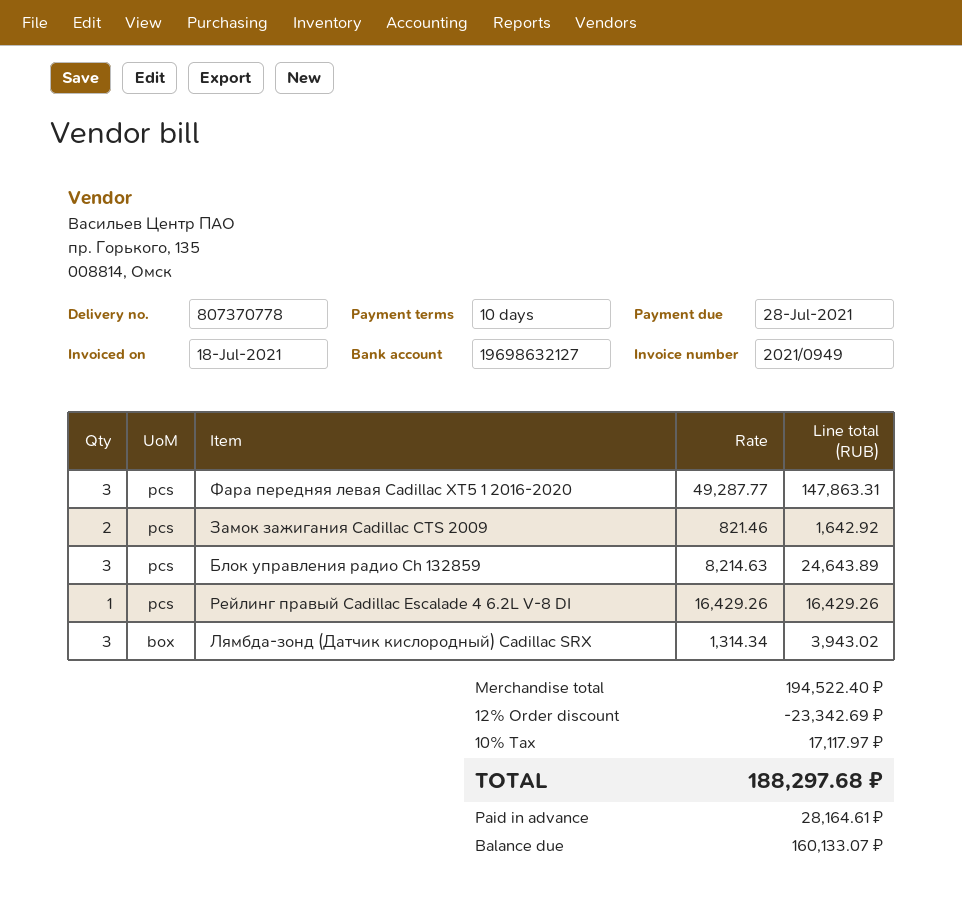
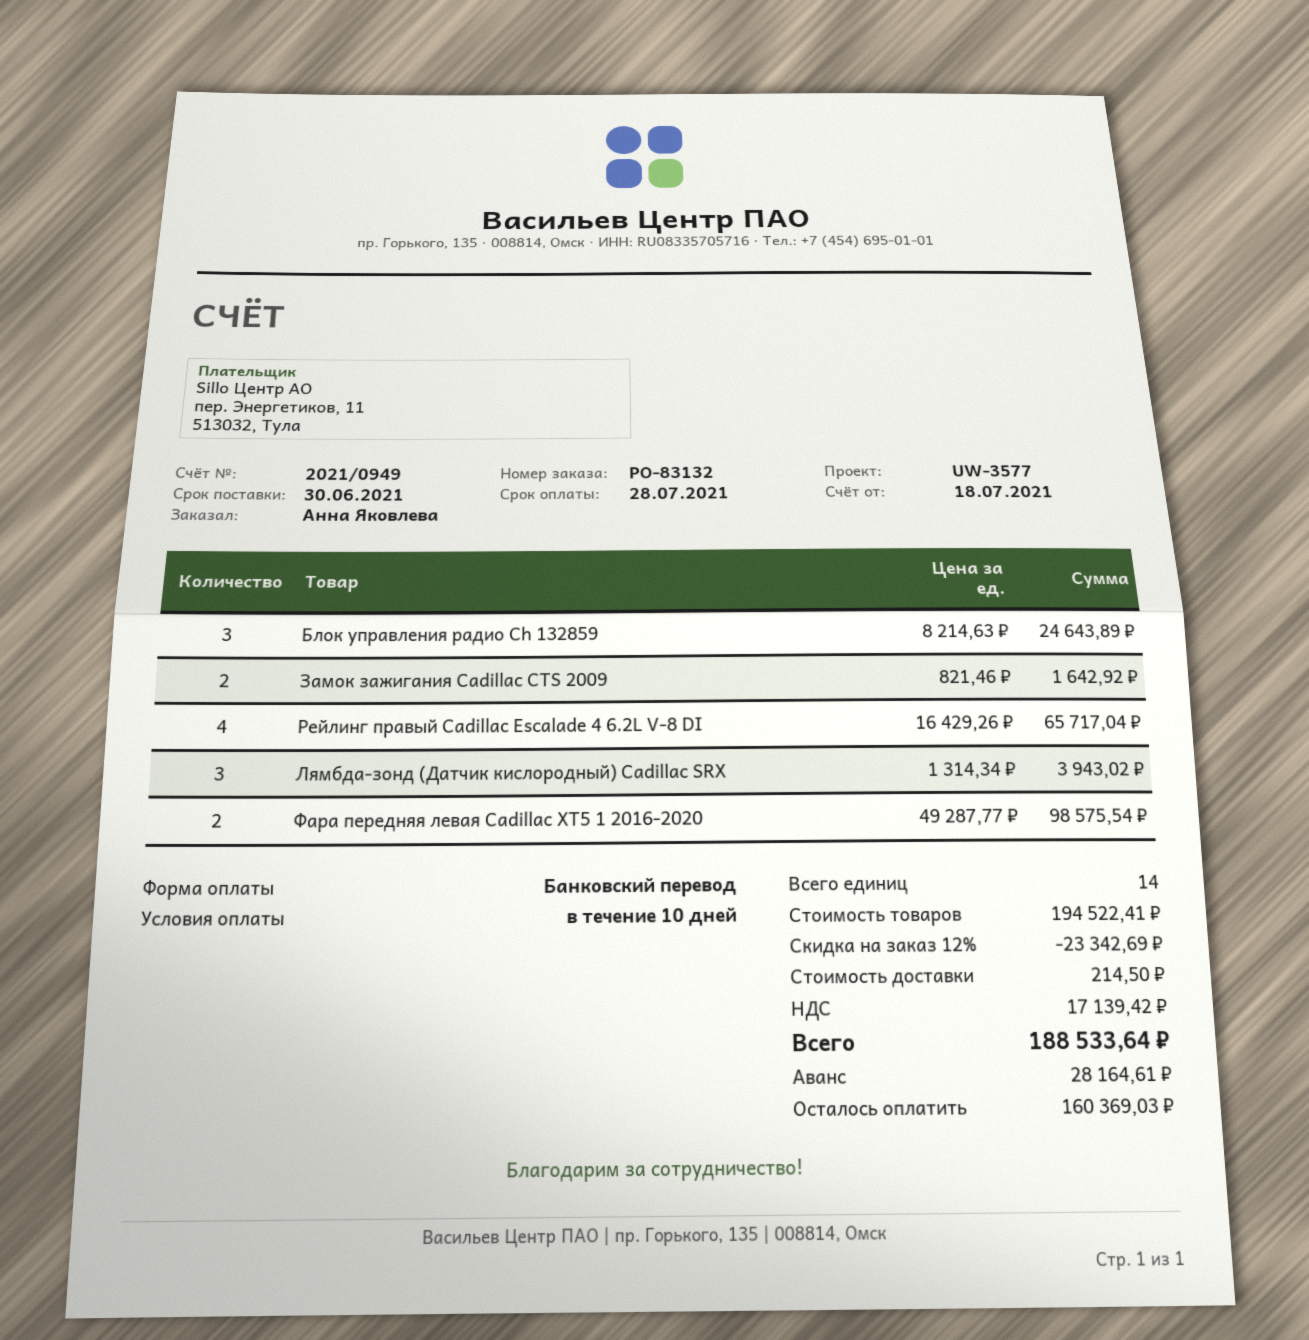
Фара передняя левая Cadillac XT5 1 2016-2020: 3 x 49287.77 = 147863.31 -> 2 x 49287.77 = 98575.54
Рейлинг правый Cadillac Escalade 4 6.2L V-8 DI: 1 x 16429.26 = 16429.26 -> 4 x 16429.26 = 65717.04
subtotal: 194522.40 -> 194522.41
shipping: none -> 214.50
tax: 17117.97 -> 17139.42
total: 188297.68 -> 188533.64
balance: 160133.07 -> 160369.03

